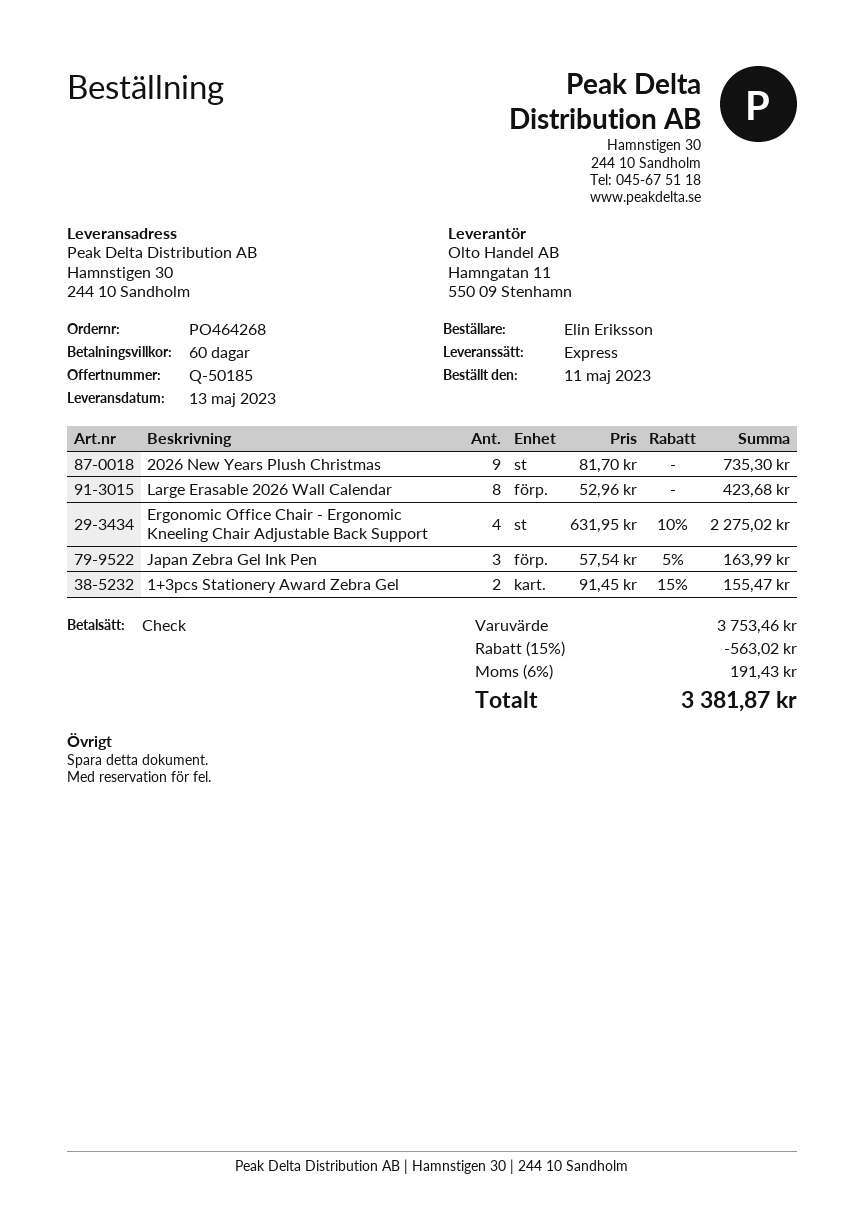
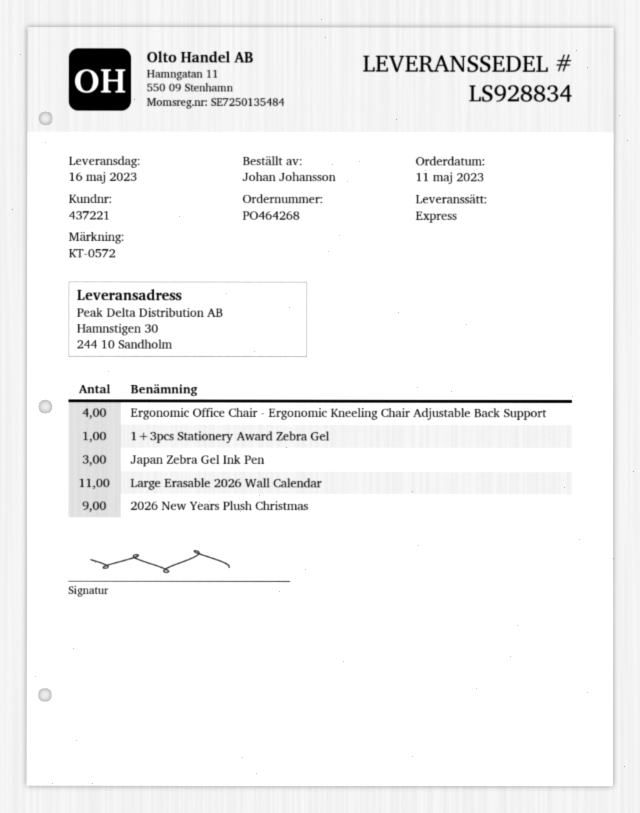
delivery date: 2023-05-13 -> 2023-05-16
ordered by: Elin Eriksson -> Johan Johansson
Large Erasable 2026 Wall Calendar: 8 -> 11
1+3pcs Stationery Award Zebra Gel: 2 -> 1

